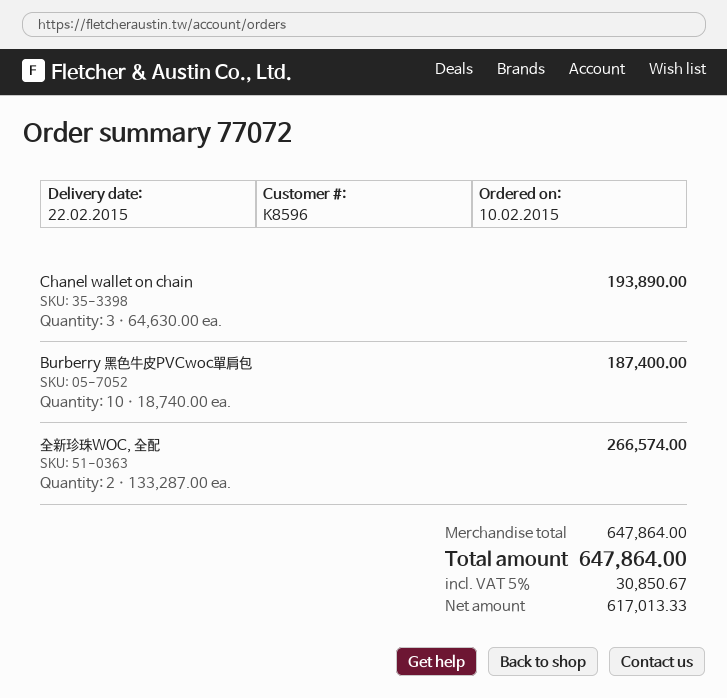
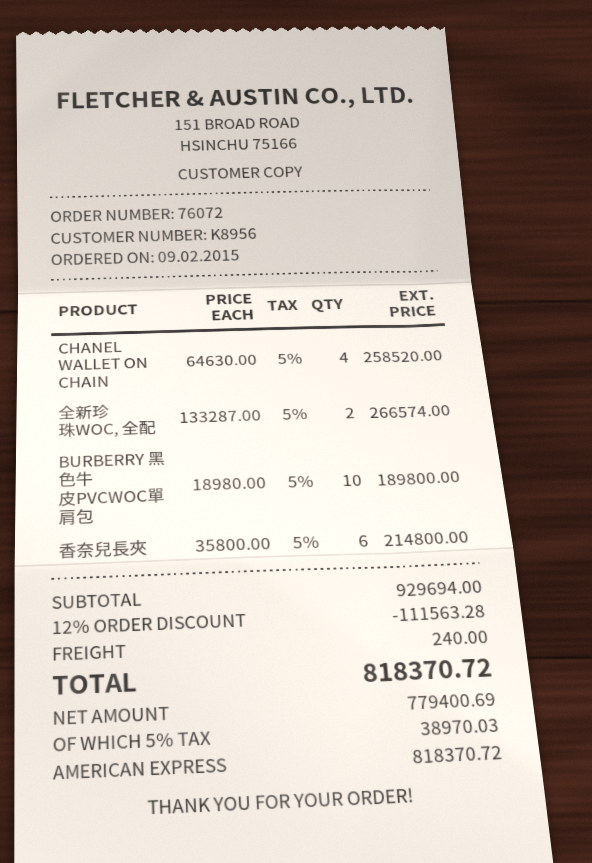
order number: 77072 -> 76072
order date: 2015-02-10 -> 2015-02-09
customer number: K8596 -> K8956
Chanel wallet on chain: 3 x 64630.00 = 193890.00 -> 4 x 64630.00 = 258520.00
Burberry 黑色牛皮PVCwoc單肩包: 10 x 18740.00 = 187400.00 -> 10 x 18980.00 = 189800.00
香奈兒長夾: none -> 6 x 35800.00 = 214800.00
subtotal: 647864.00 -> 929694.00
discount: none -> 12% = 111563.28
shipping: none -> 240.00
net: 617013.33 -> 779400.69
tax: 5% = 30850.67 -> 5% = 38970.03
total: 647864.00 -> 818370.72

